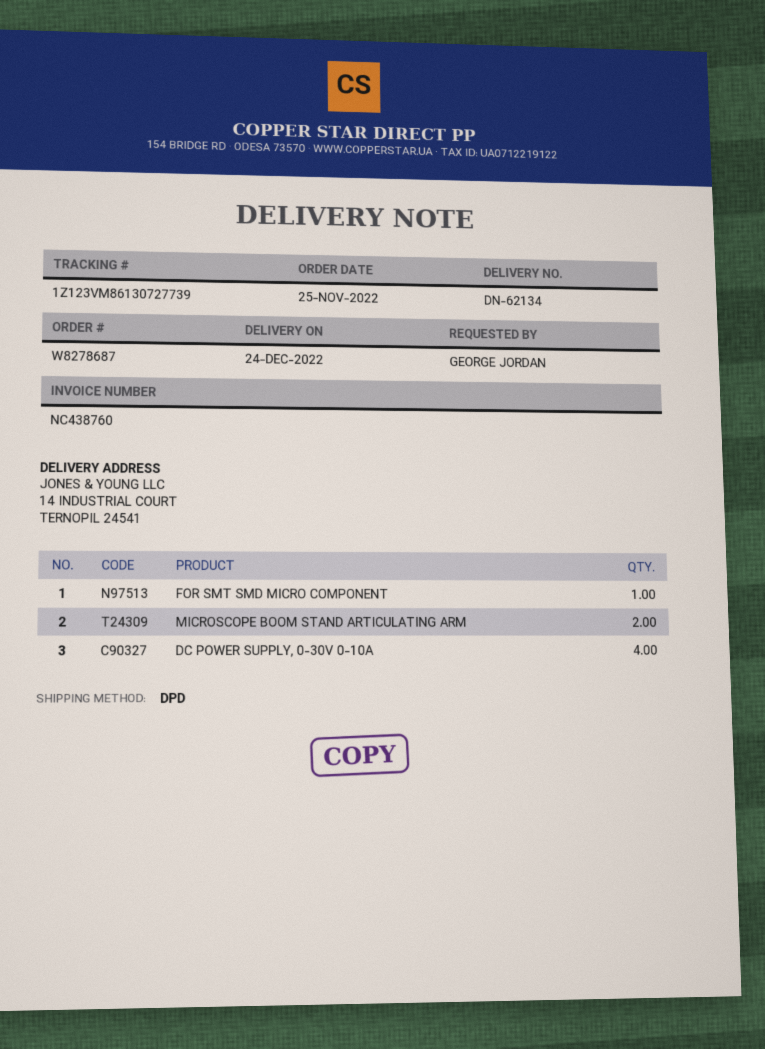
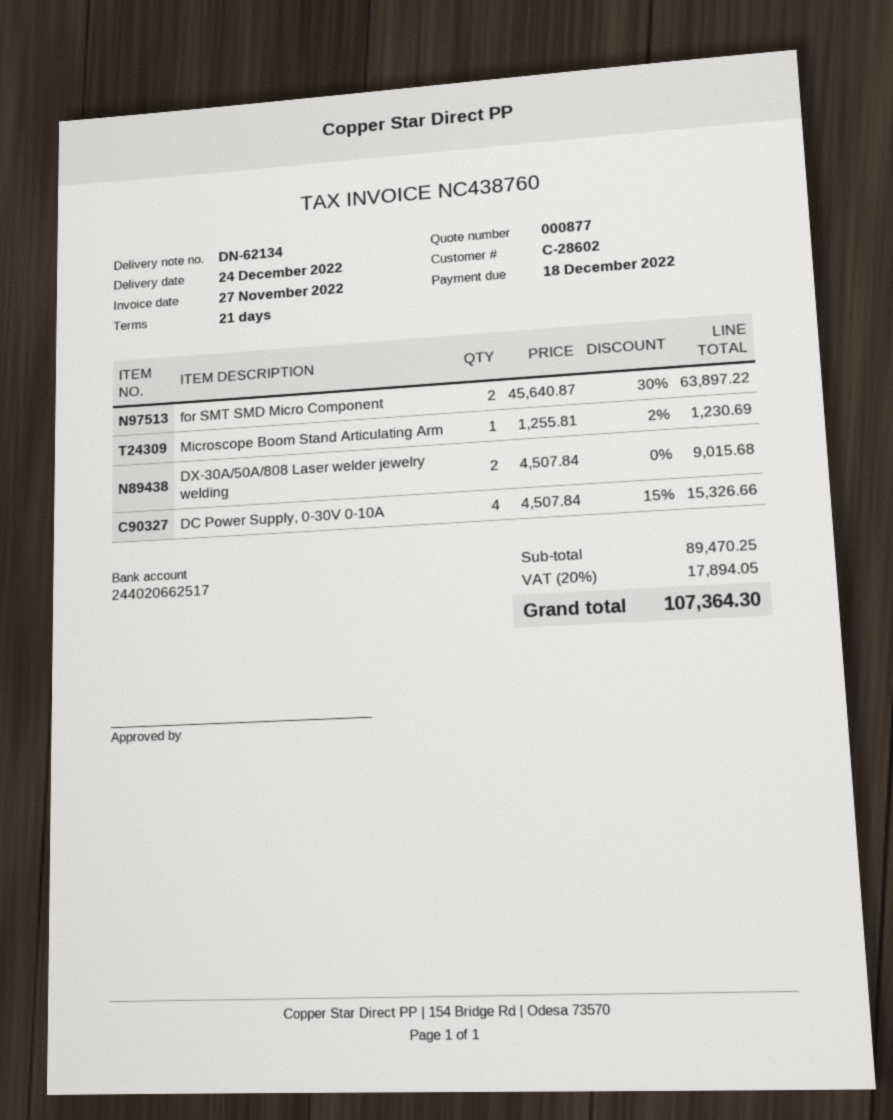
FOR SMT SMD MICRO COMPONENT: 1 -> 2
MICROSCOPE BOOM STAND ARTICULATING ARM: 2 -> 1
DX-30A/50A/808 Laser welder jewelry welding: none -> 2

